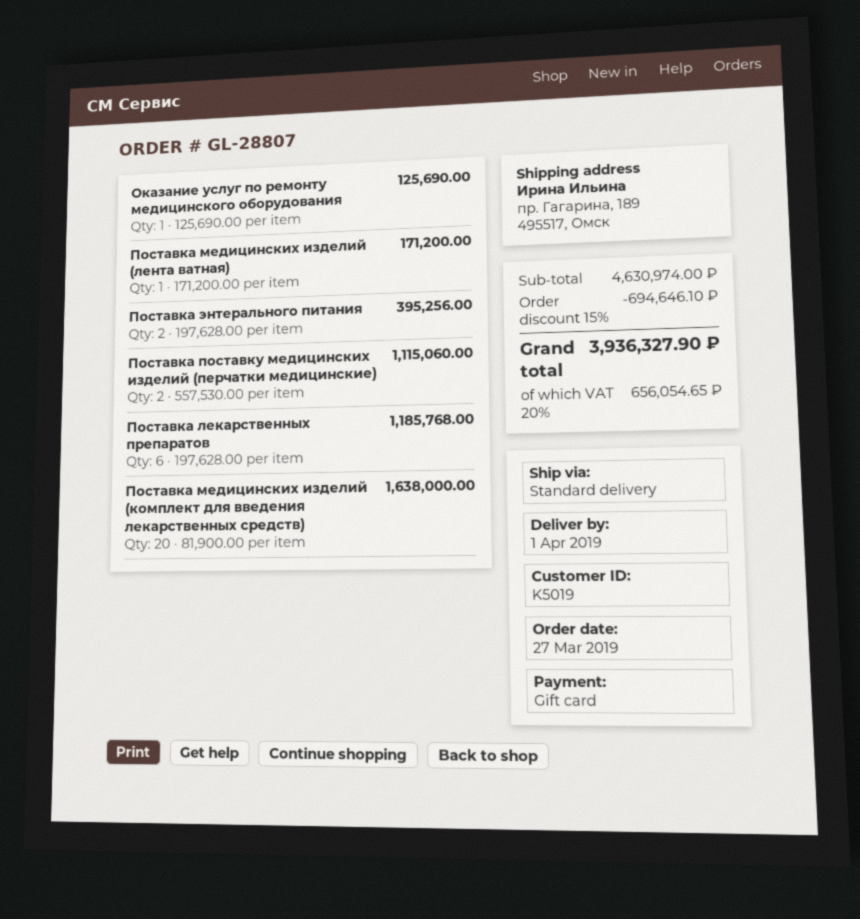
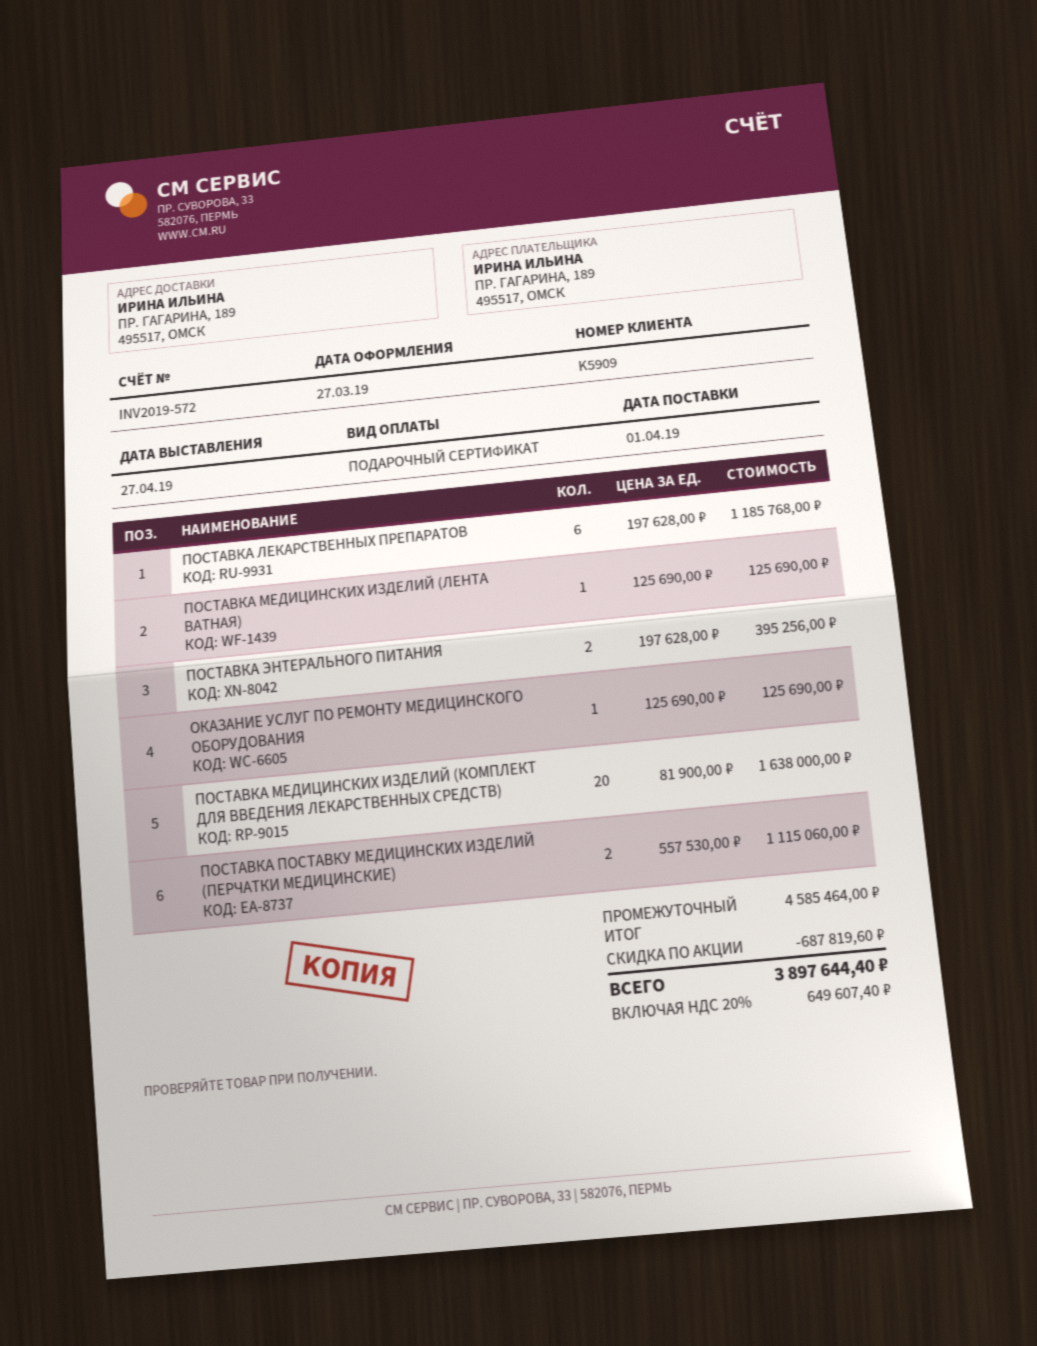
customer number: K5019 -> K5909
Поставка медицинских изделий (лента ватная): 1 x 171200.00 = 171200.00 -> 1 x 125690.00 = 125690.00
subtotal: 4630974.00 -> 4585464.00
discount: 694646.10 -> 687819.60
tax: 20% = 656054.65 -> 20% = 649607.40
total: 3936327.90 -> 3897644.40

